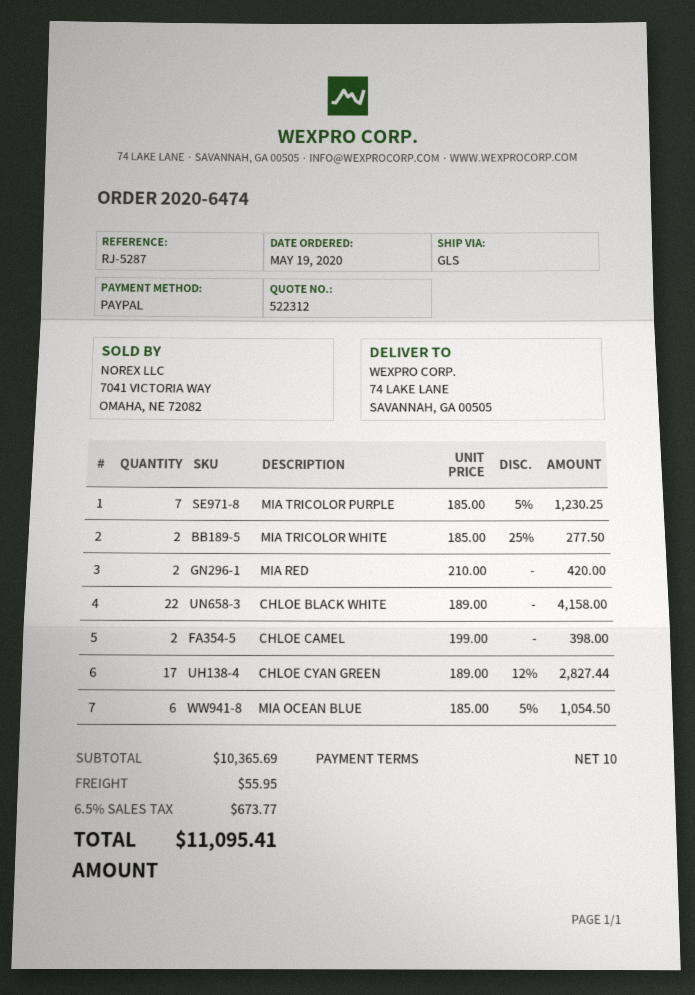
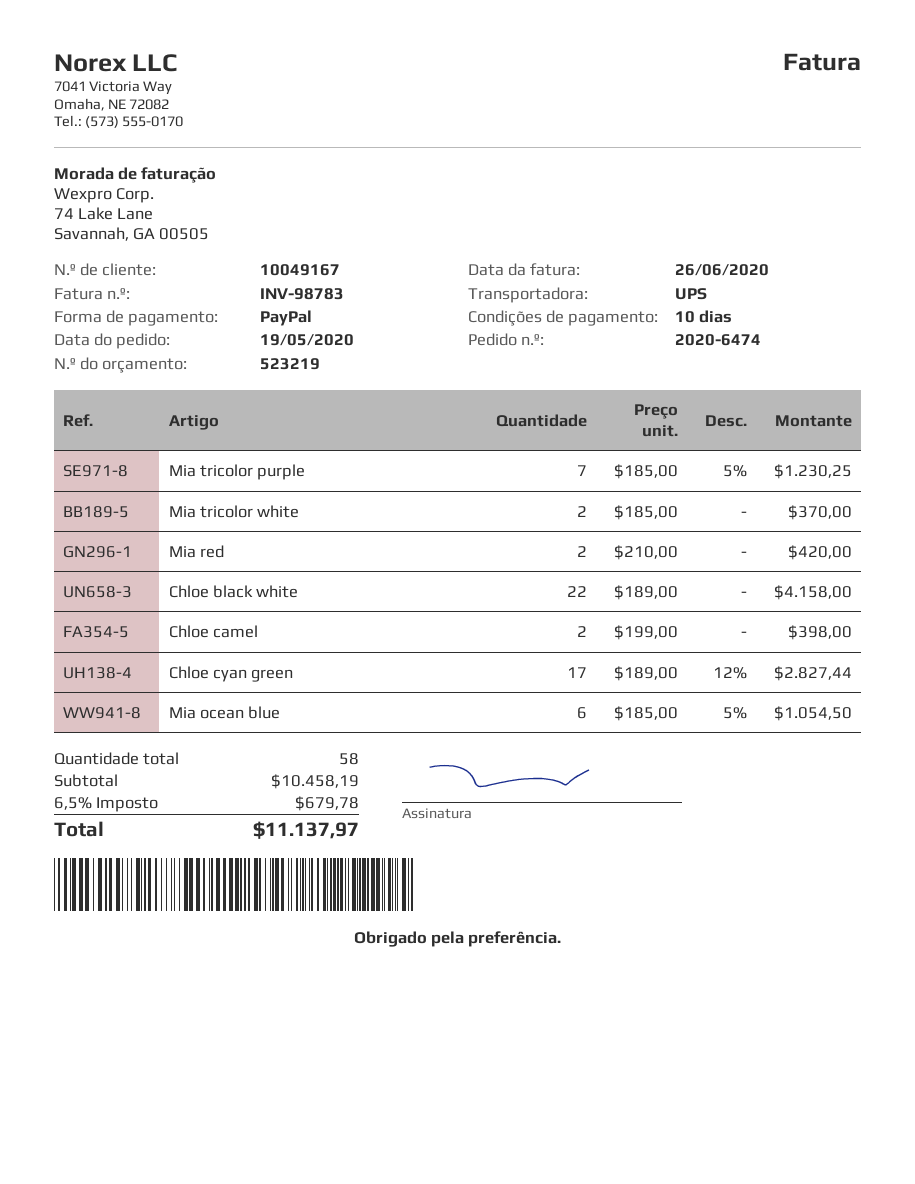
quote number: 522312 -> 523219
shipping method: GLS -> UPS
MIA TRICOLOR WHITE: 2 x 185.00 - 25% = 277.50 -> 2 x 185.00 = 370.00
subtotal: 10365.69 -> 10458.19
shipping: 55.95 -> none
tax: 6.5% = 673.77 -> 6.5% = 679.78
total: 11095.41 -> 11137.97

